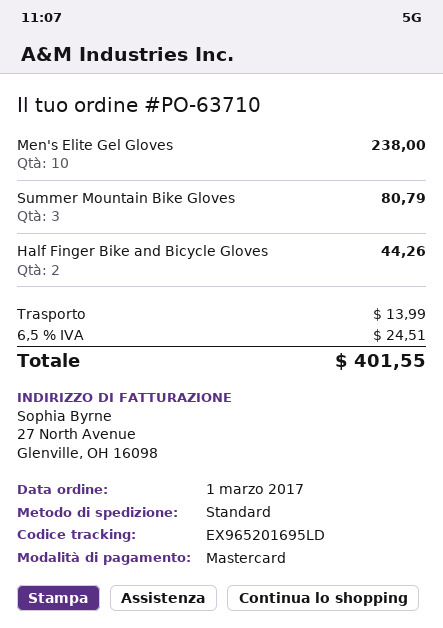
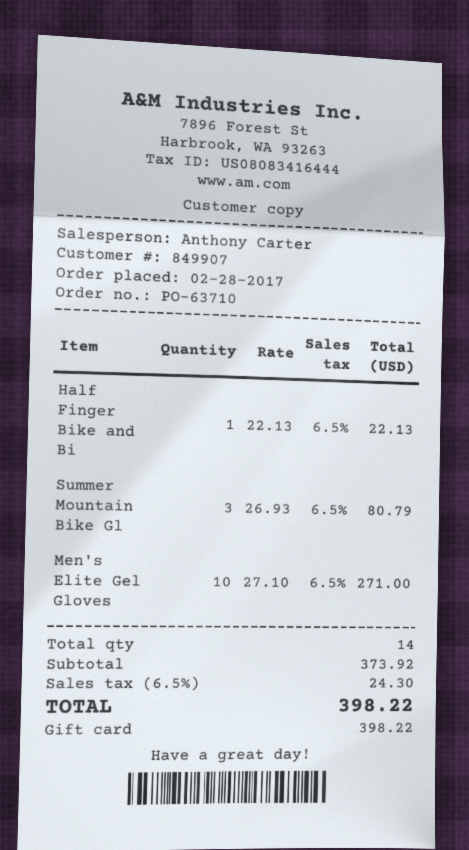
order date: 2017-03-01 -> 2017-02-28
payment method: Mastercard -> gift card
Men's Elite Gel Gloves: 10 for 238.00 -> 10 for 271.00
Half Finger Bike and Bicycle Gloves: 2 for 44.26 -> 1 for 22.13
shipping: 13.99 -> none
tax: 6.5% = 24.51 -> 6.5% = 24.30
total: 401.55 -> 398.22

